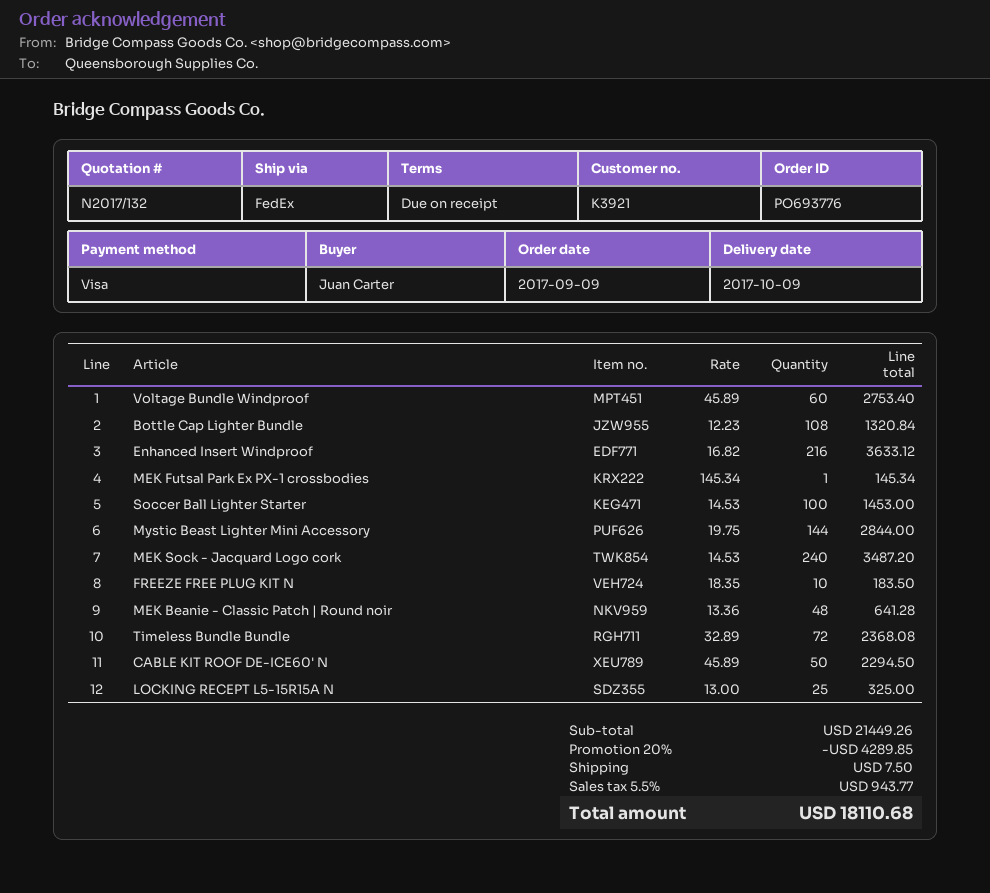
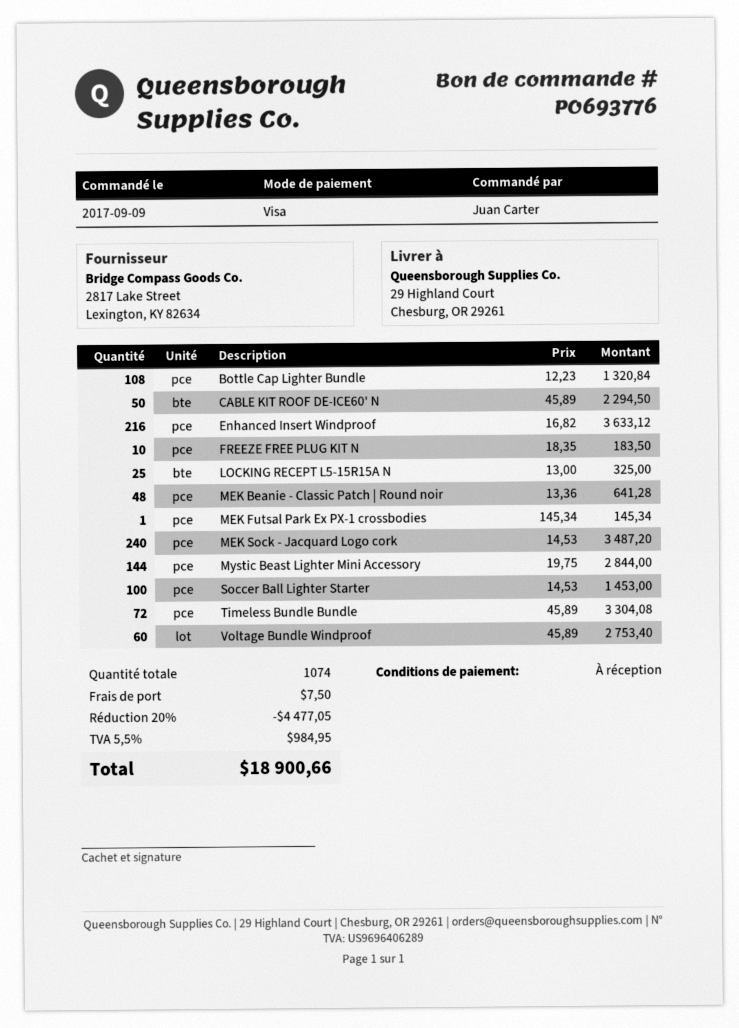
Timeless Bundle Bundle: 72 x 32.89 = 2368.08 -> 72 x 45.89 = 3304.08
discount: 20% = 4289.85 -> 20% = 4477.05
tax: 5.5% = 943.77 -> 5.5% = 984.95
total: 18110.68 -> 18900.66

